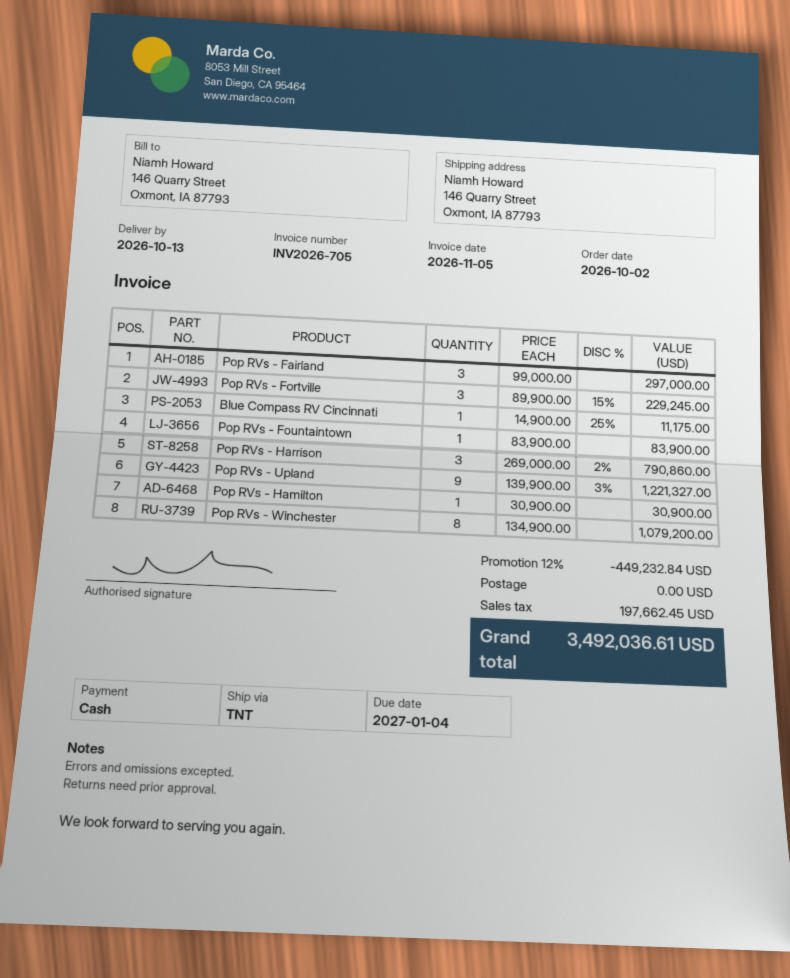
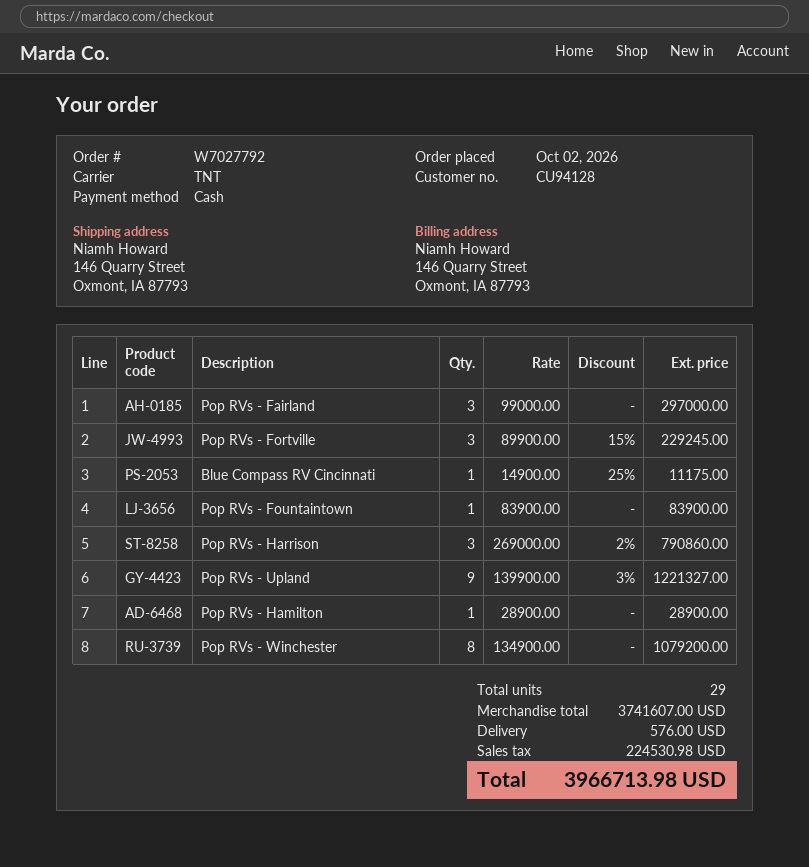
Pop RVs - Hamilton: 1 x 30900.00 = 30900.00 -> 1 x 28900.00 = 28900.00
discount: 12% = 449232.84 -> none
shipping: 0.00 -> 576.00
tax: 197662.45 -> 224530.98
total: 3492036.61 -> 3966713.98

